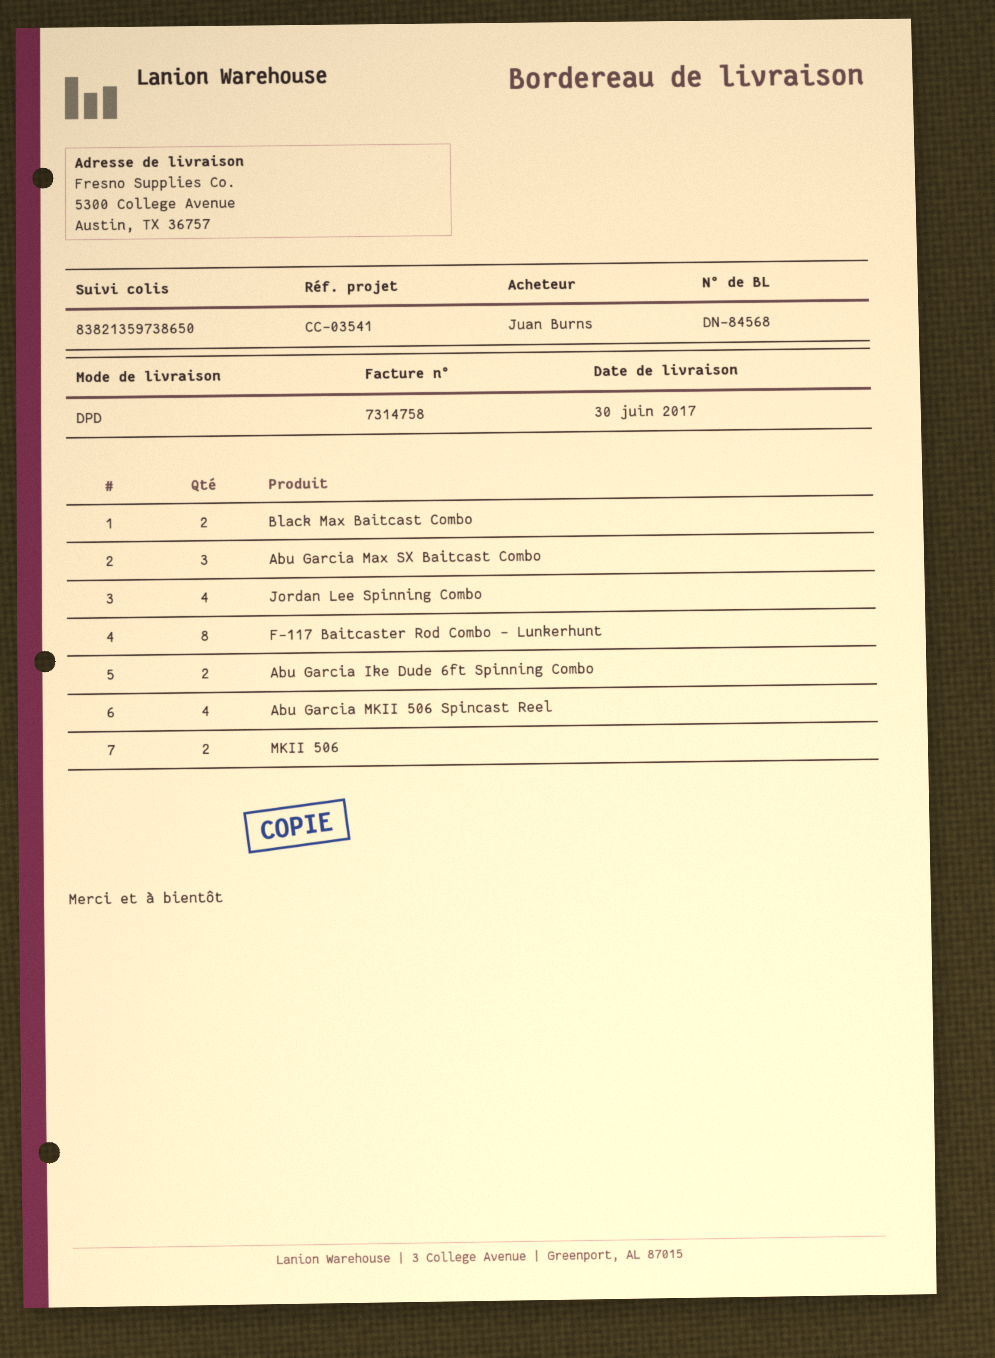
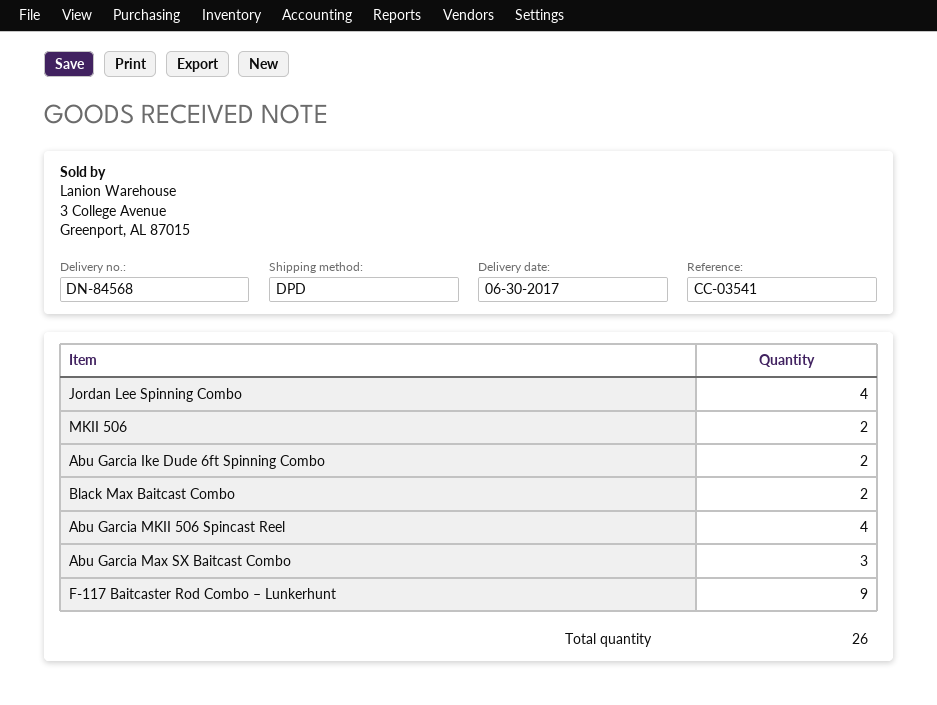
F-117 Baitcaster Rod Combo – Lunkerhunt: 8 -> 9

